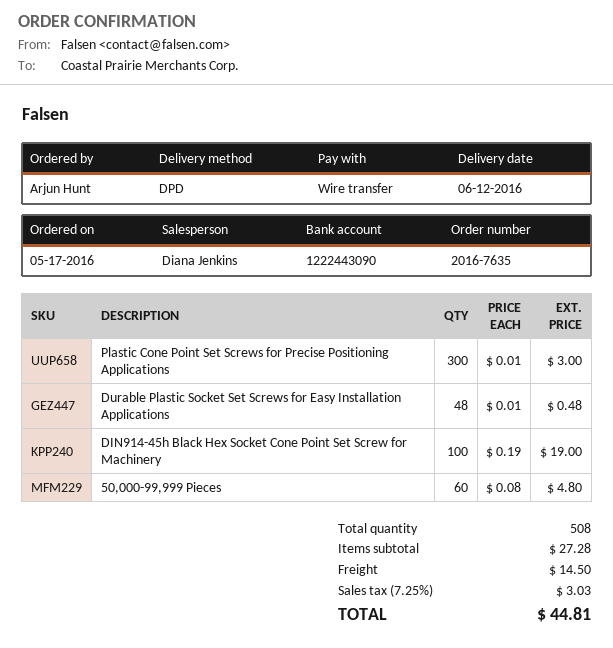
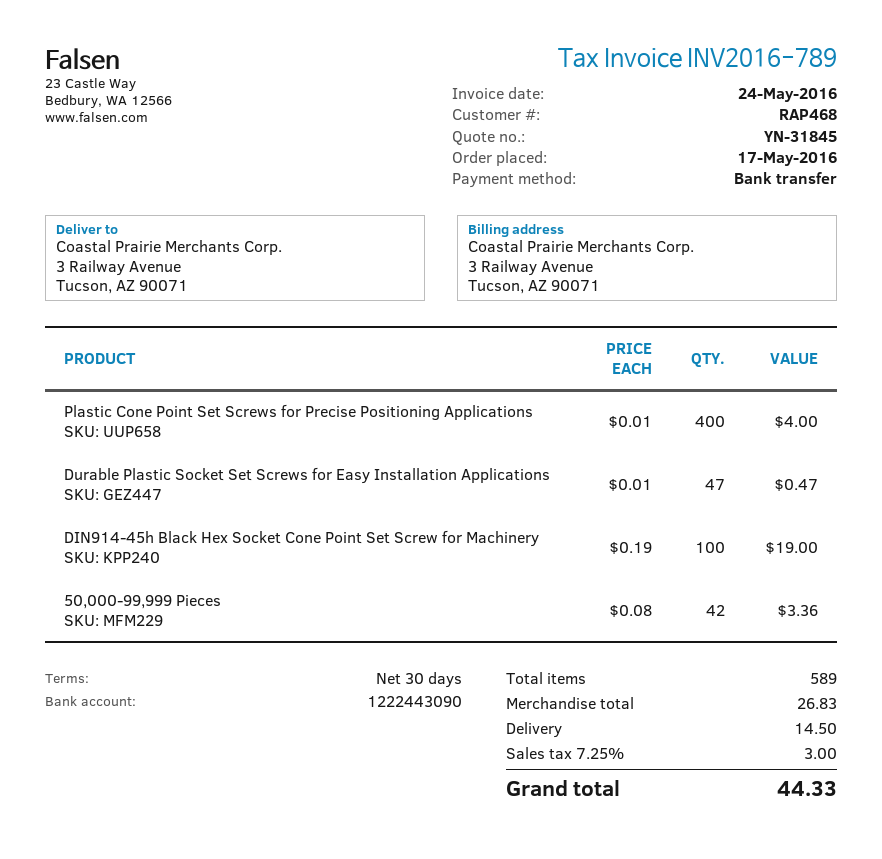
Plastic Cone Point Set Screws for Precise Positioning Applications: 300 x 0.01 = 3.00 -> 400 x 0.01 = 4.00
Durable Plastic Socket Set Screws for Easy Installation Applications: 48 x 0.01 = 0.48 -> 47 x 0.01 = 0.47
50,000-99,999 Pieces: 60 x 0.08 = 4.80 -> 42 x 0.08 = 3.36
total quantity: 508 -> 589
subtotal: 27.28 -> 26.83
tax: 7.25% = 3.03 -> 7.25% = 3.00
total: 44.81 -> 44.33

